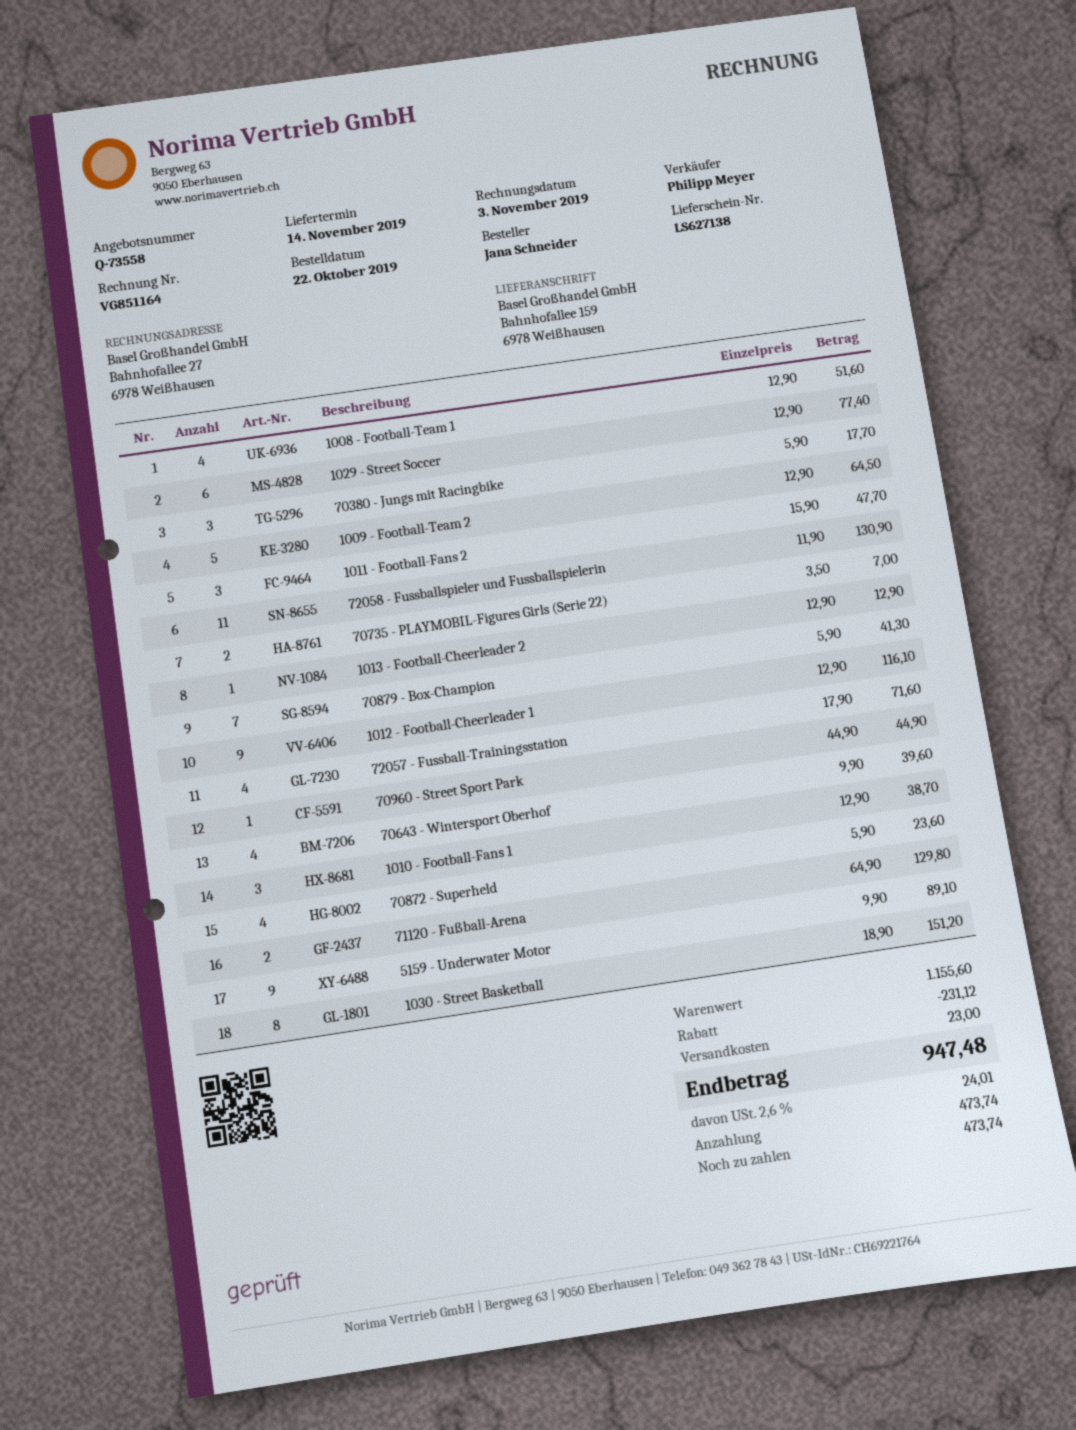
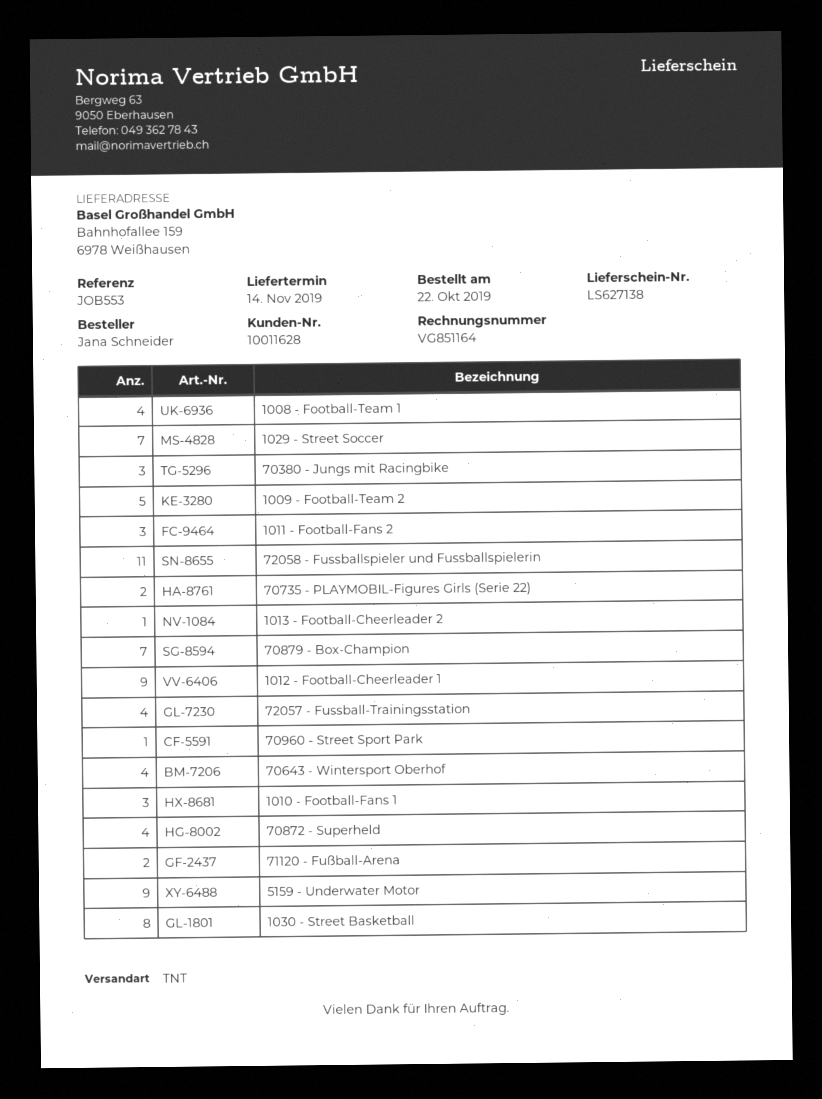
1029 - Street Soccer: 6 -> 7

